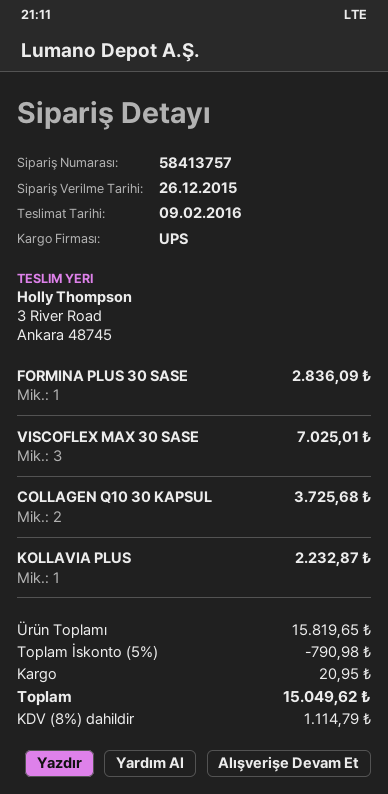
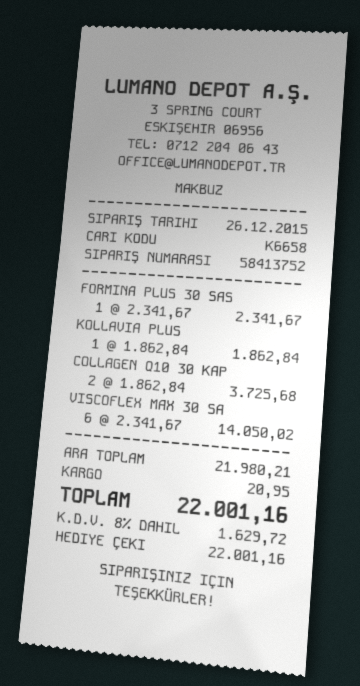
order number: 58413757 -> 58413752
FORMINA PLUS 30 SASE: 1 for 2836.09 -> 1 for 2341.67
VISCOFLEX MAX 30 SASE: 3 for 7025.01 -> 6 for 14050.02
KOLLAVIA PLUS: 1 for 2232.87 -> 1 for 1862.84
subtotal: 15819.65 -> 21980.21
discount: 5% = 790.98 -> none
tax: 8% = 1114.79 -> 8% = 1629.72
total: 15049.62 -> 22001.16

